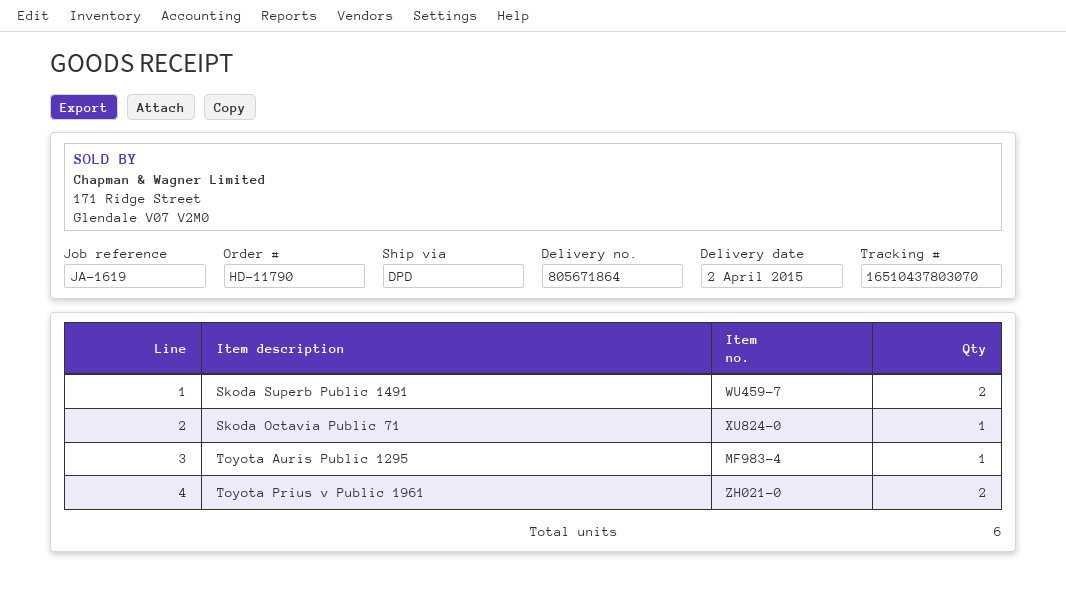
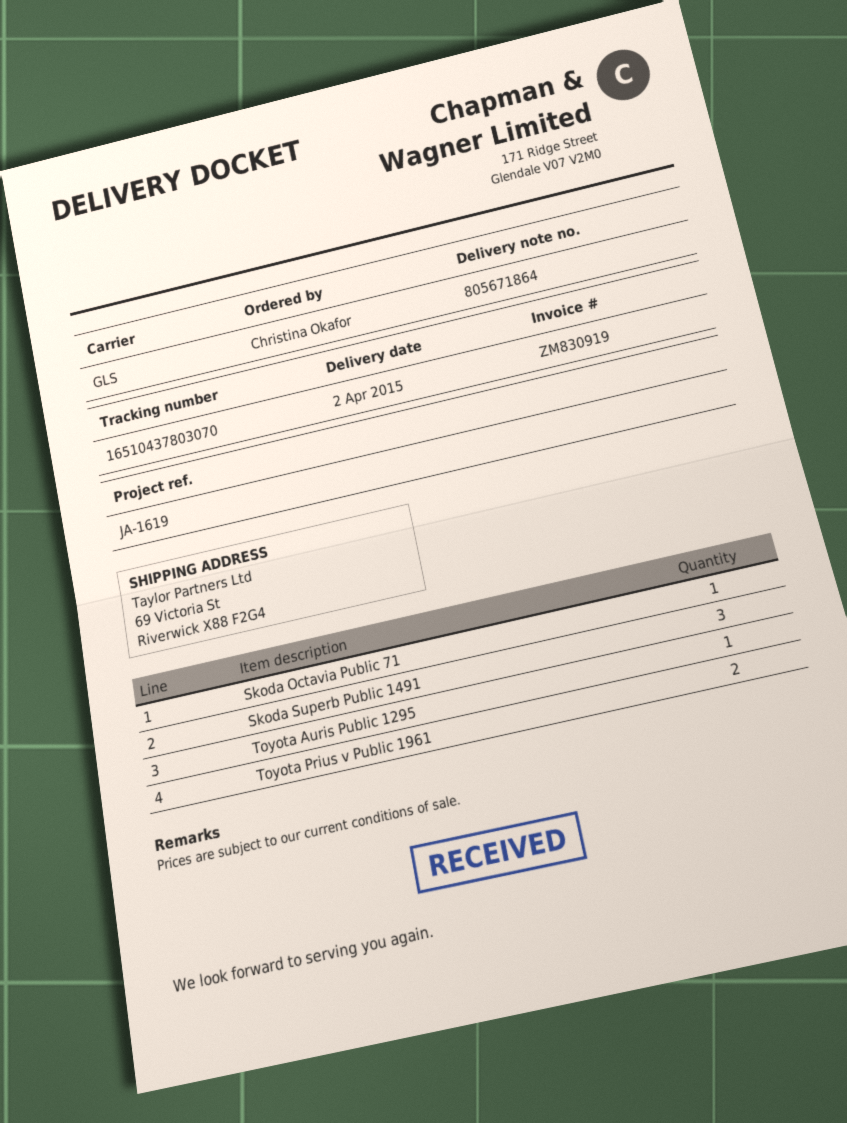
shipping method: DPD -> GLS
Skoda Superb Public 1491: 2 -> 3

